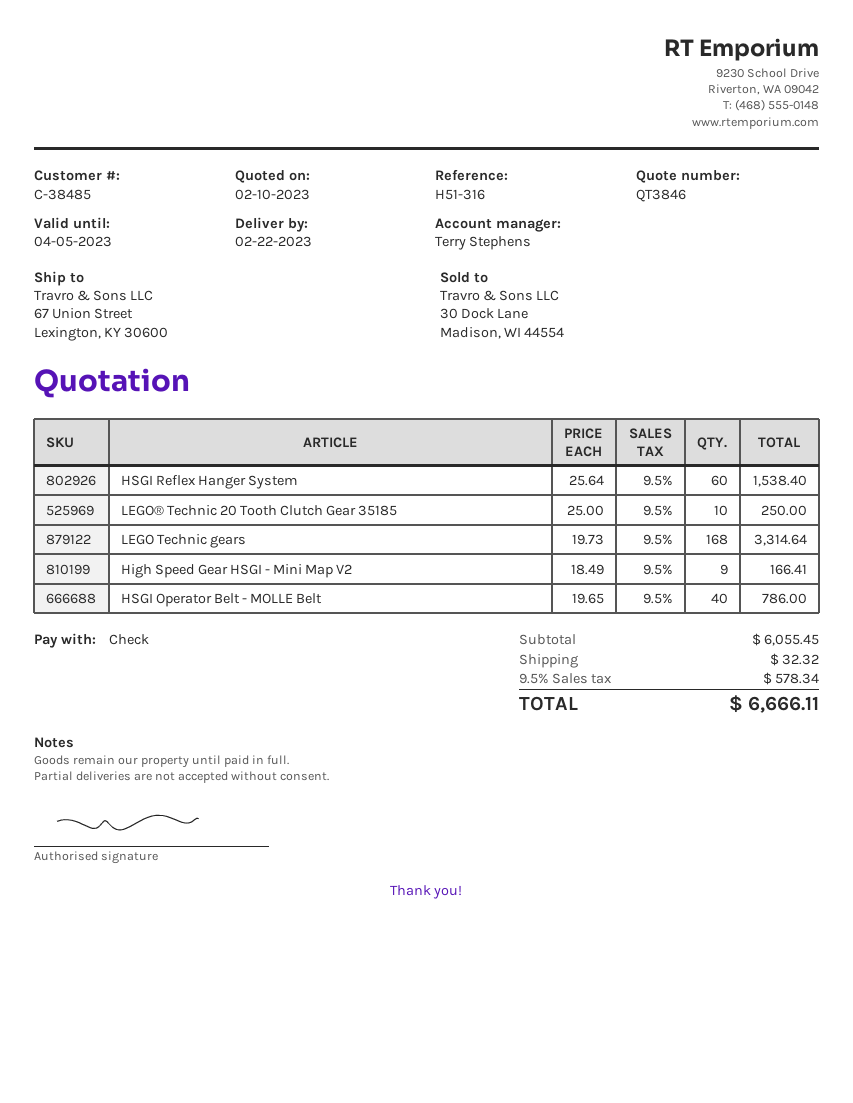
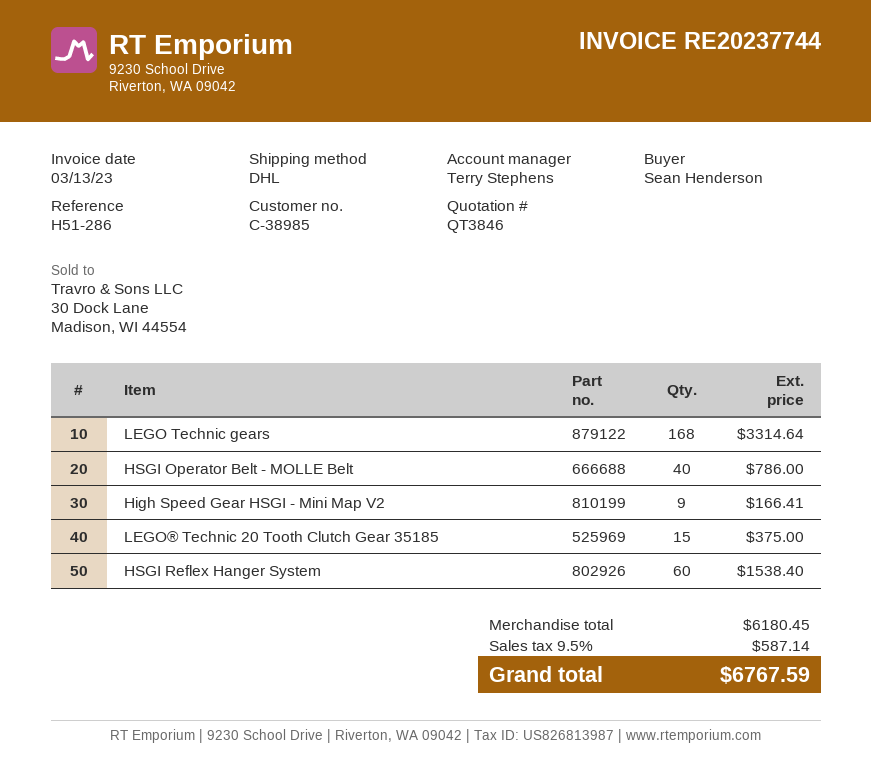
customer number: C-38485 -> C-38985
reference: H51-316 -> H51-286
LEGO® Technic 20 Tooth Clutch Gear 35185: 10 for 250.00 -> 15 for 375.00
subtotal: 6055.45 -> 6180.45
shipping: 32.32 -> none
tax: 9.5% = 578.34 -> 9.5% = 587.14
total: 6666.11 -> 6767.59

